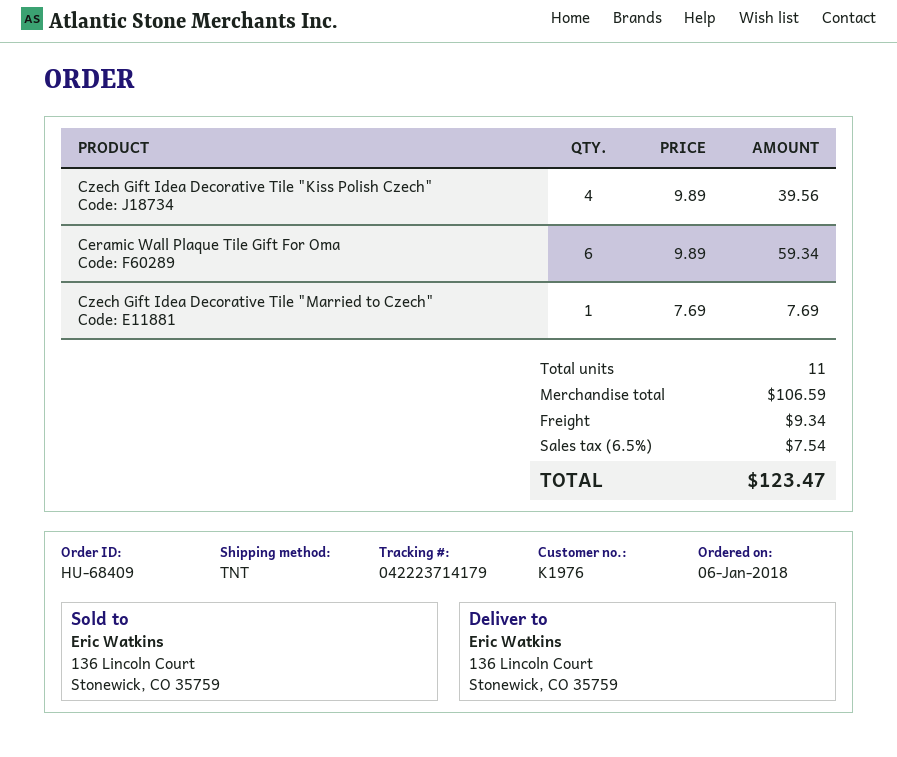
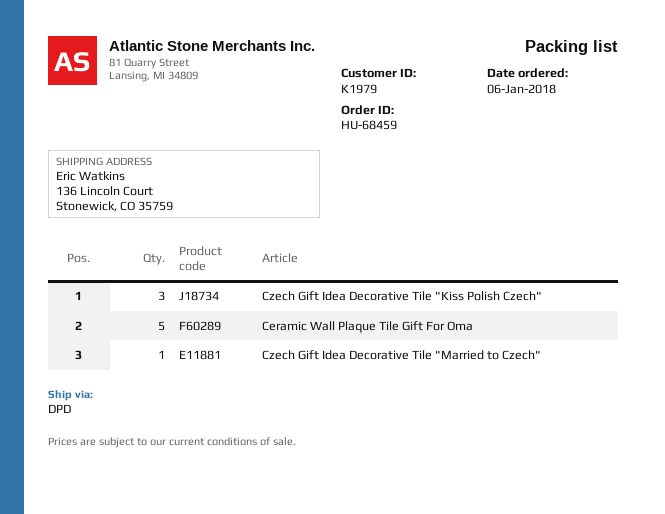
order number: HU-68409 -> HU-68459
customer number: K1976 -> K1979
shipping method: TNT -> DPD
Czech Gift Idea Decorative Tile "Kiss Polish Czech": 4 -> 3
Ceramic Wall Plaque Tile Gift For Oma: 6 -> 5

